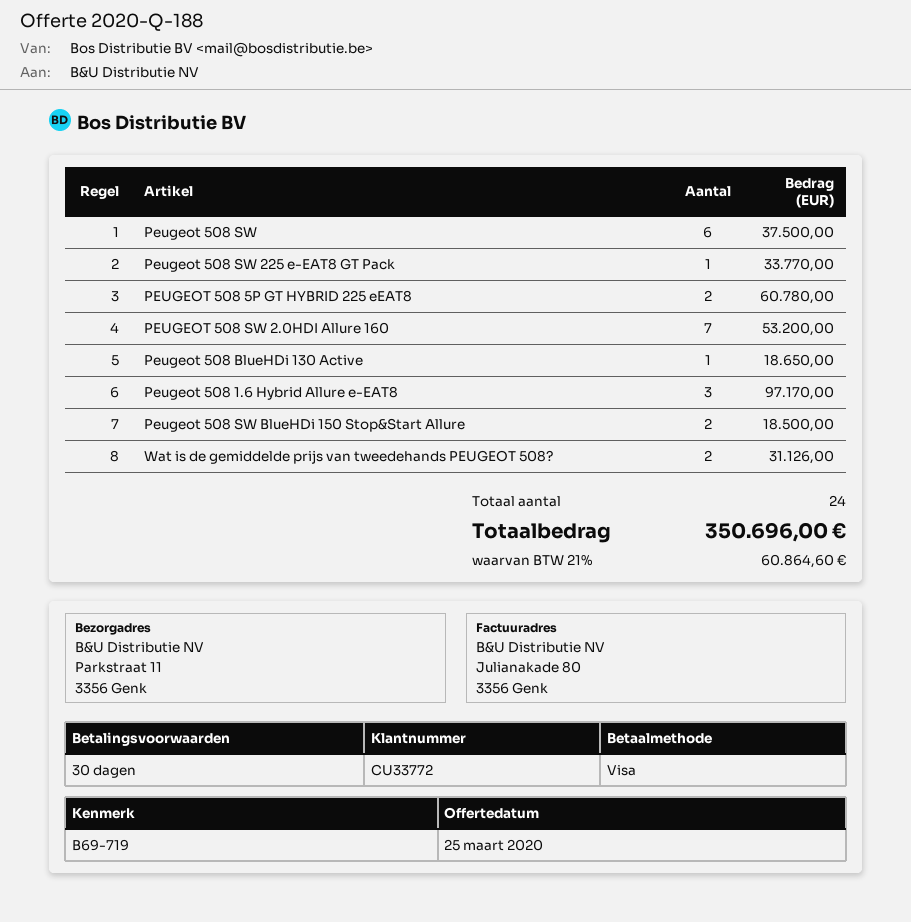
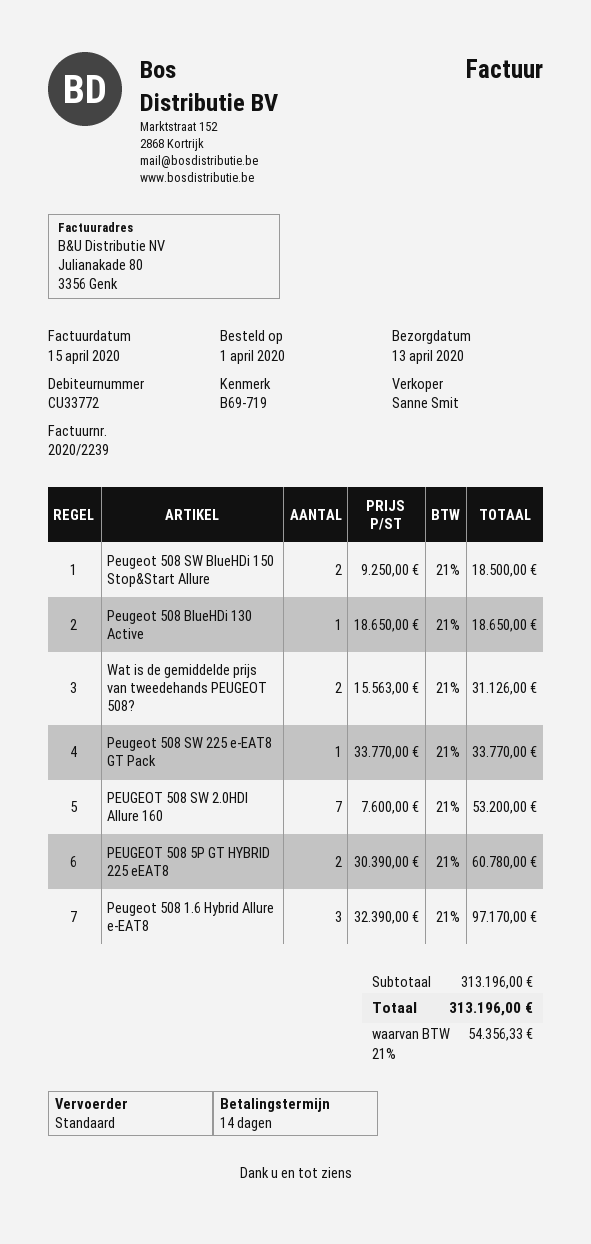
payment terms: 30 days -> 14 days
Peugeot 508 SW: 6 for 37500.00 -> none
tax: 21% = 60864.60 -> 21% = 54356.33
total: 350696.00 -> 313196.00

